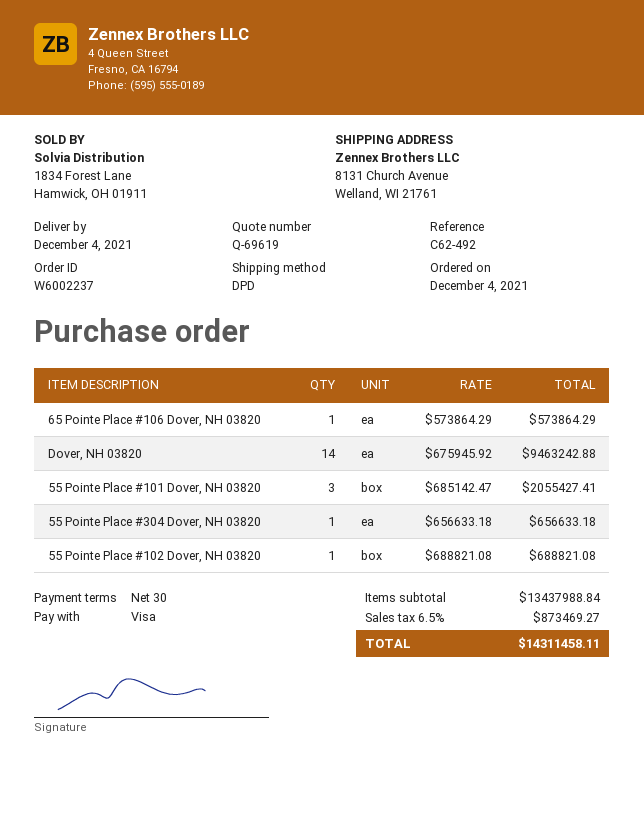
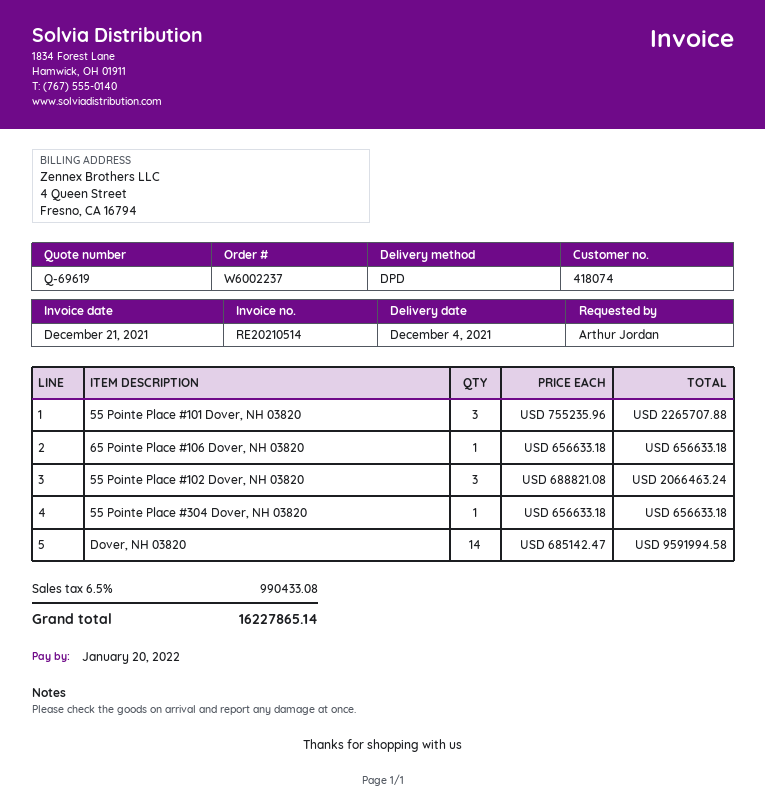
65 Pointe Place #106 Dover, NH 03820: 1 x 573864.29 = 573864.29 -> 1 x 656633.18 = 656633.18
Dover, NH 03820: 14 x 675945.92 = 9463242.88 -> 14 x 685142.47 = 9591994.58
55 Pointe Place #101 Dover, NH 03820: 3 x 685142.47 = 2055427.41 -> 3 x 755235.96 = 2265707.88
55 Pointe Place #102 Dover, NH 03820: 1 x 688821.08 = 688821.08 -> 3 x 688821.08 = 2066463.24
tax: 6.5% = 873469.27 -> 6.5% = 990433.08
total: 14311458.11 -> 16227865.14

